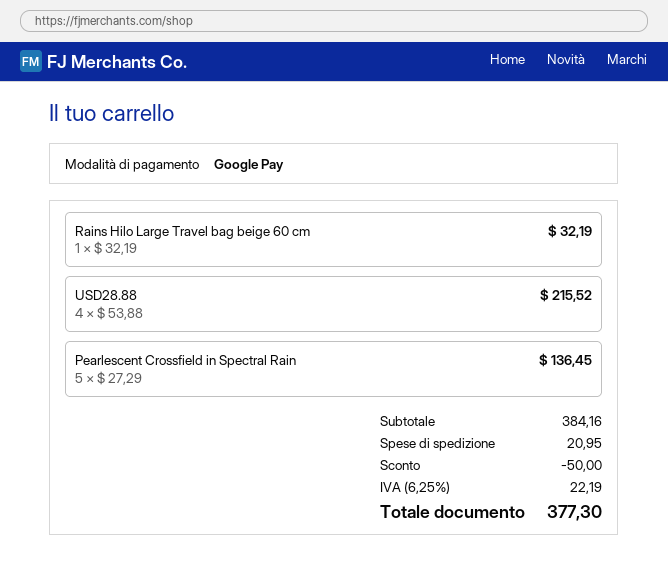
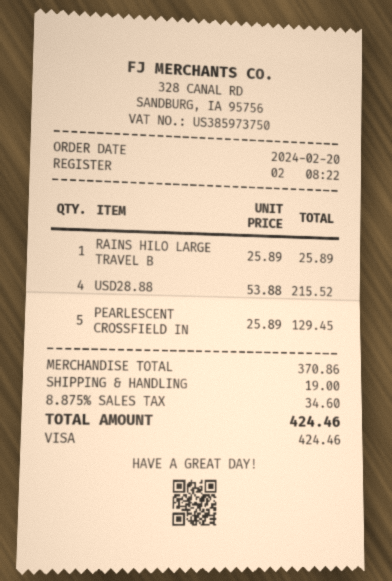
payment method: Google Pay -> Visa
Rains Hilo Large Travel bag beige 60 cm: 1 x 32.19 = 32.19 -> 1 x 25.89 = 25.89
Pearlescent Crossfield in Spectral Rain: 5 x 27.29 = 136.45 -> 5 x 25.89 = 129.45
subtotal: 384.16 -> 370.86
discount: 50.00 -> none
shipping: 20.95 -> 19.00
tax: 6.25% = 22.19 -> 8.875% = 34.60
total: 377.30 -> 424.46

